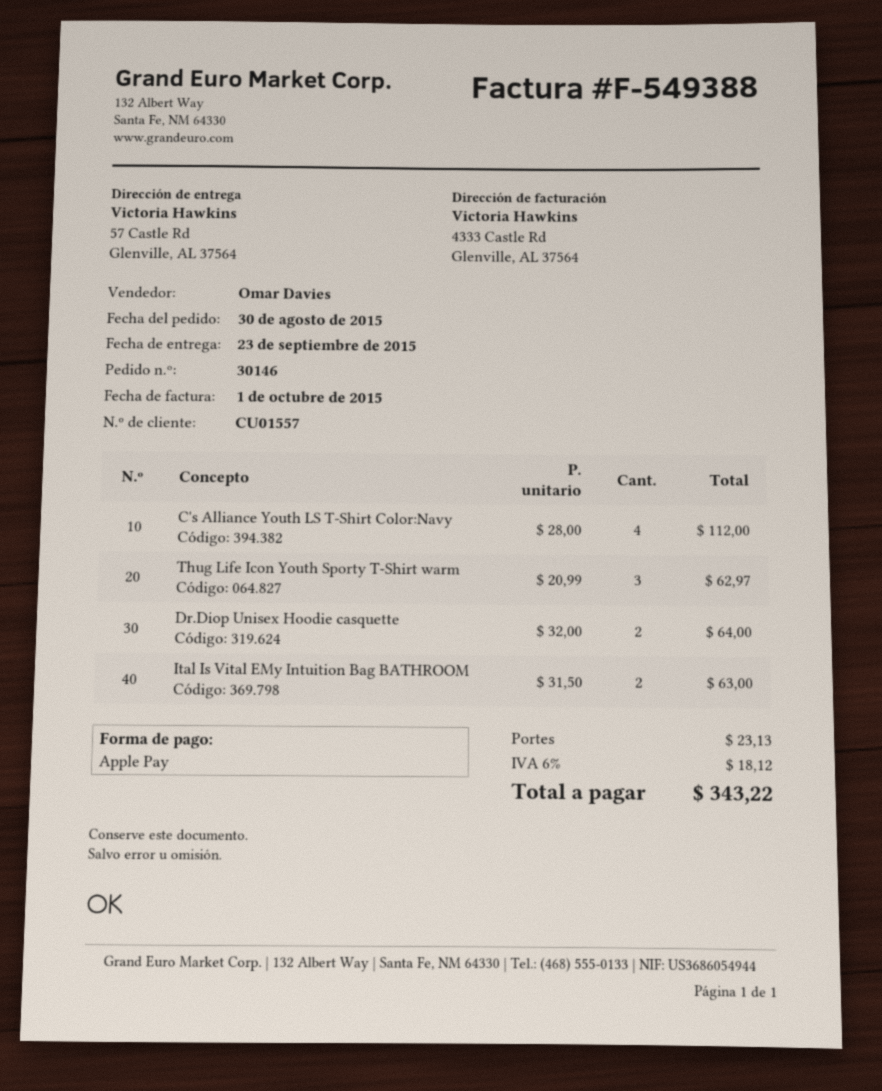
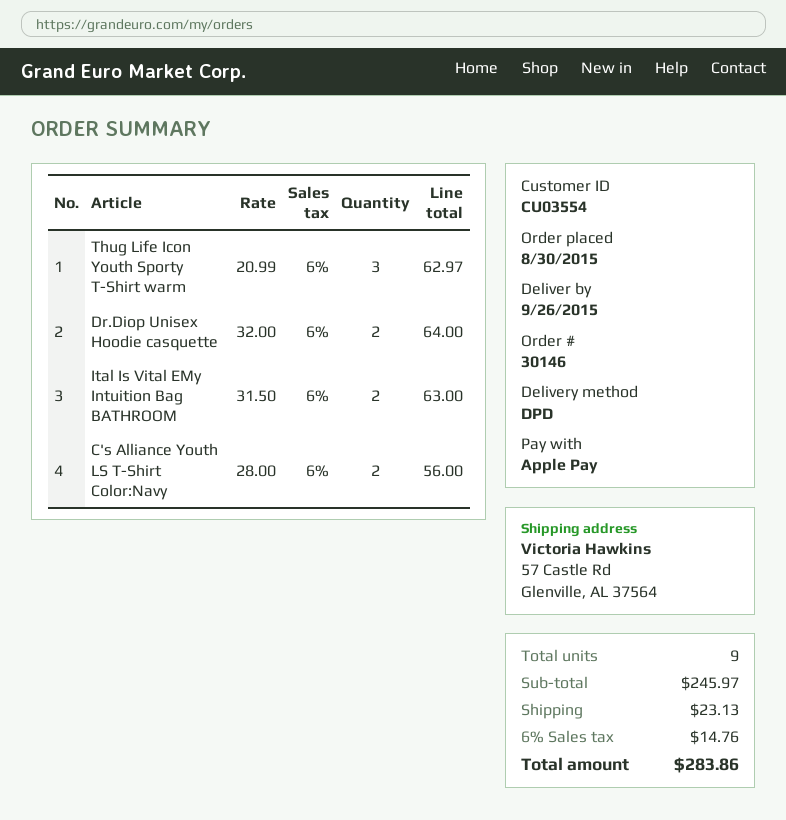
delivery date: 2015-09-23 -> 2015-09-26
customer number: CU01557 -> CU03554
C's Alliance Youth LS T-Shirt Color:Navy: 4 x 28.00 = 112.00 -> 2 x 28.00 = 56.00
tax: 6% = 18.12 -> 6% = 14.76
total: 343.22 -> 283.86

